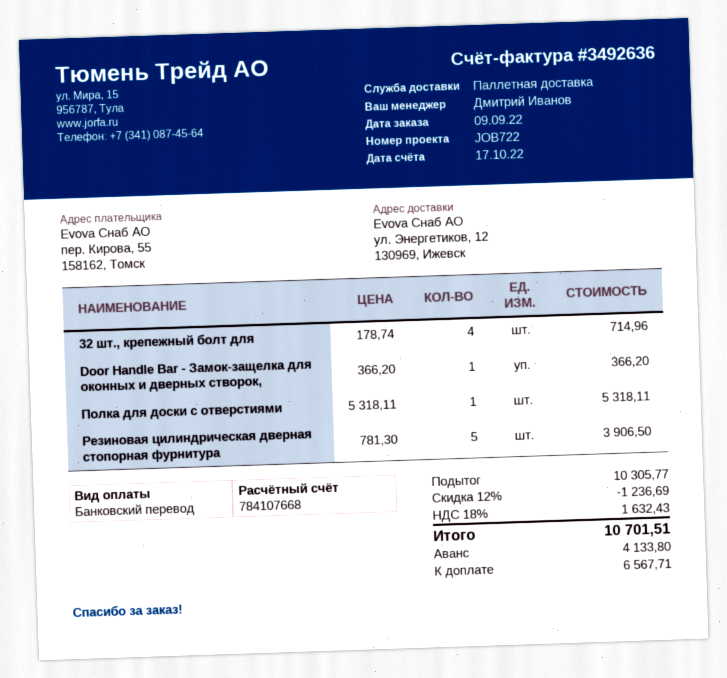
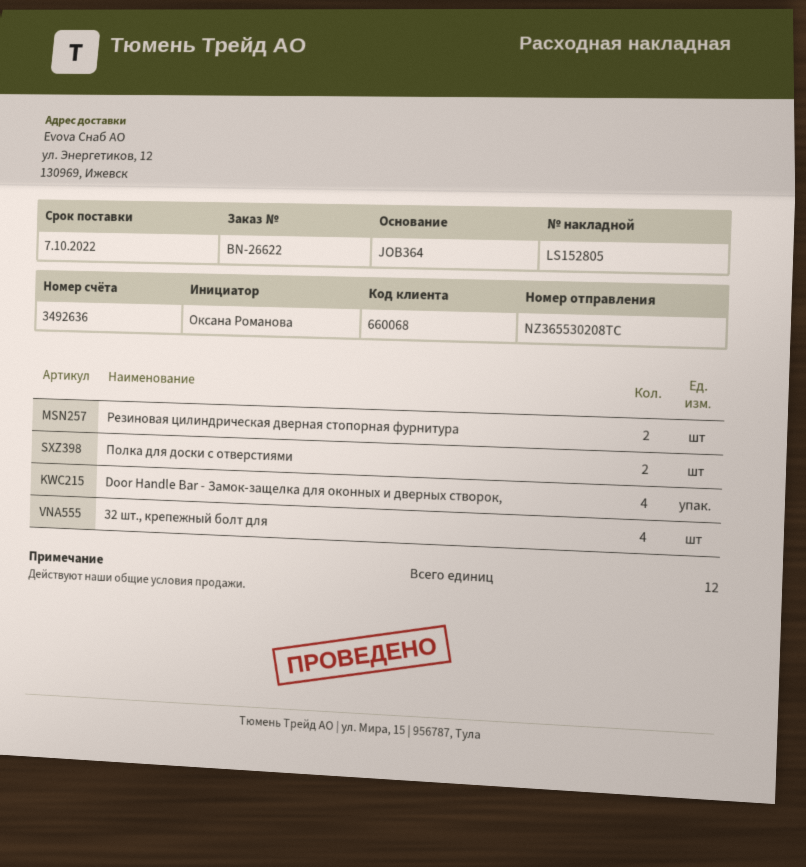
reference: JOB722 -> JOB364
Door Handle Bar - Замок-защелка для оконных и дверных створок,: 1 -> 4
Полка для доски с отверстиями: 1 -> 2
Резиновая цилиндрическая дверная стопорная фурнитура: 5 -> 2

